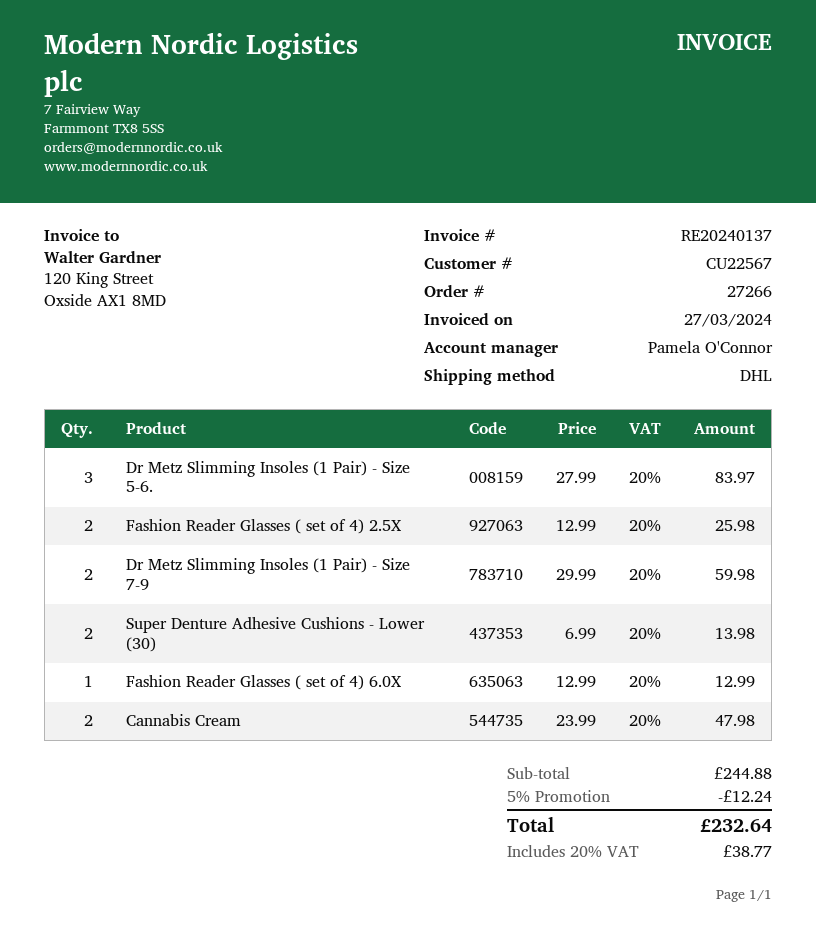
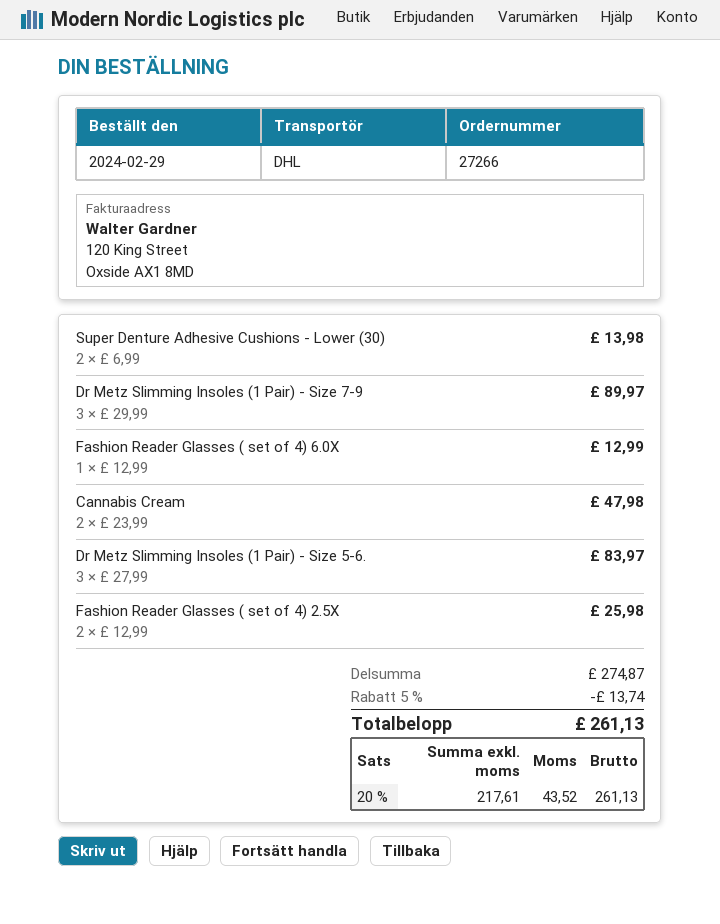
Dr Metz Slimming Insoles (1 Pair) - Size 7-9: 2 x 29.99 = 59.98 -> 3 x 29.99 = 89.97
subtotal: 244.88 -> 274.87
discount: 5% = 12.24 -> 5% = 13.74
tax: 20% = 38.77 -> 20% = 43.52
total: 232.64 -> 261.13

